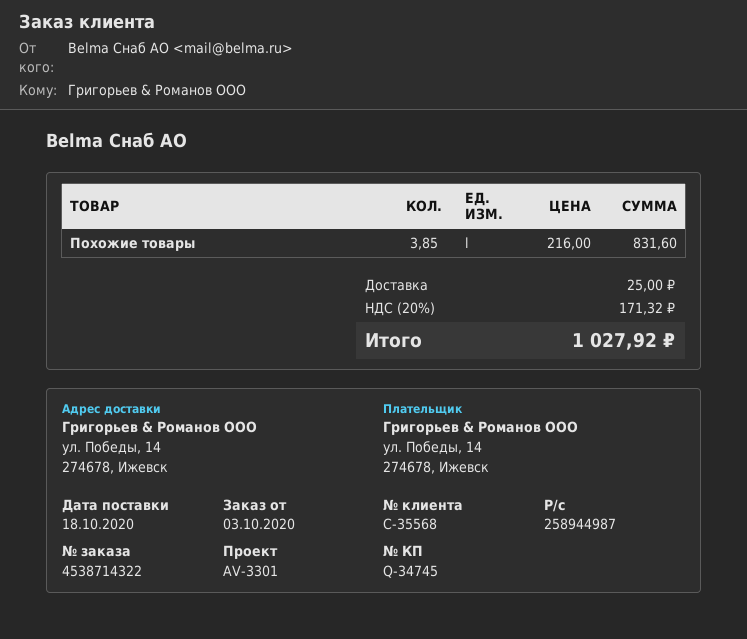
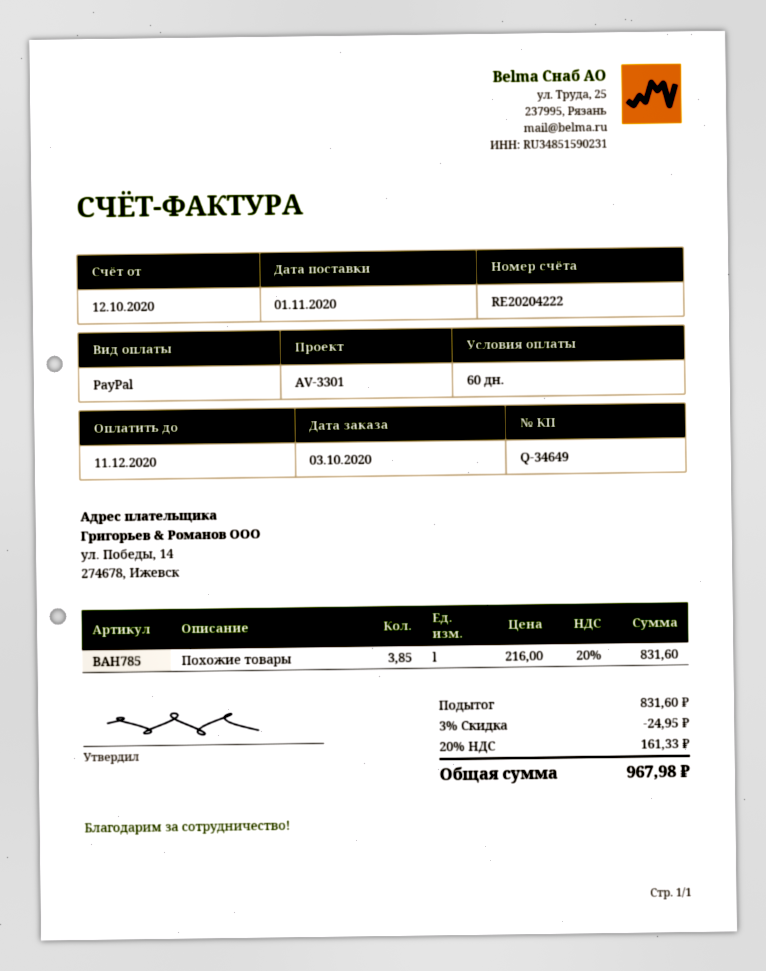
quote number: Q-34745 -> Q-34649
delivery date: 2020-10-18 -> 2020-11-01
discount: none -> 3% = 24.95
shipping: 25.00 -> none
tax: 20% = 171.32 -> 20% = 161.33
total: 1027.92 -> 967.98

